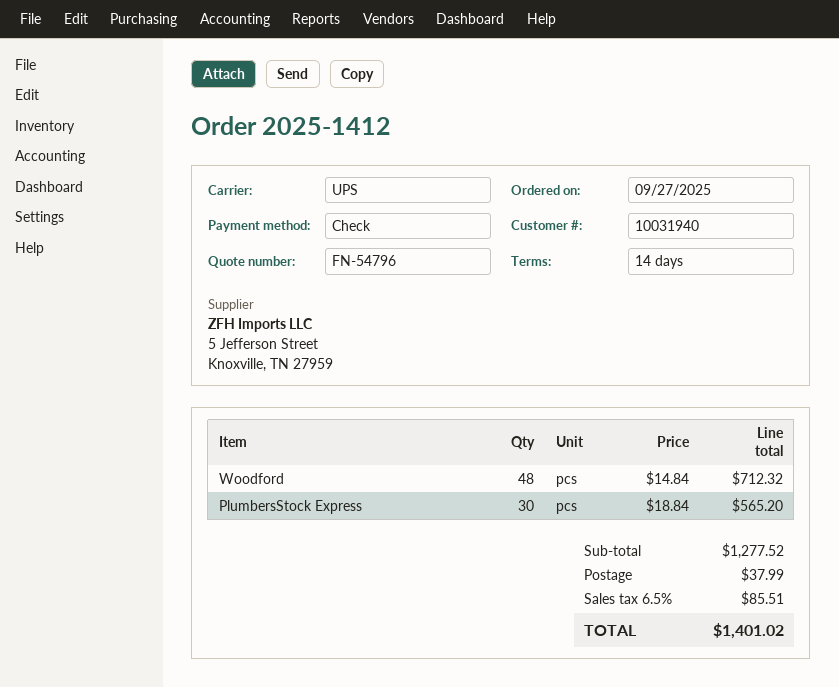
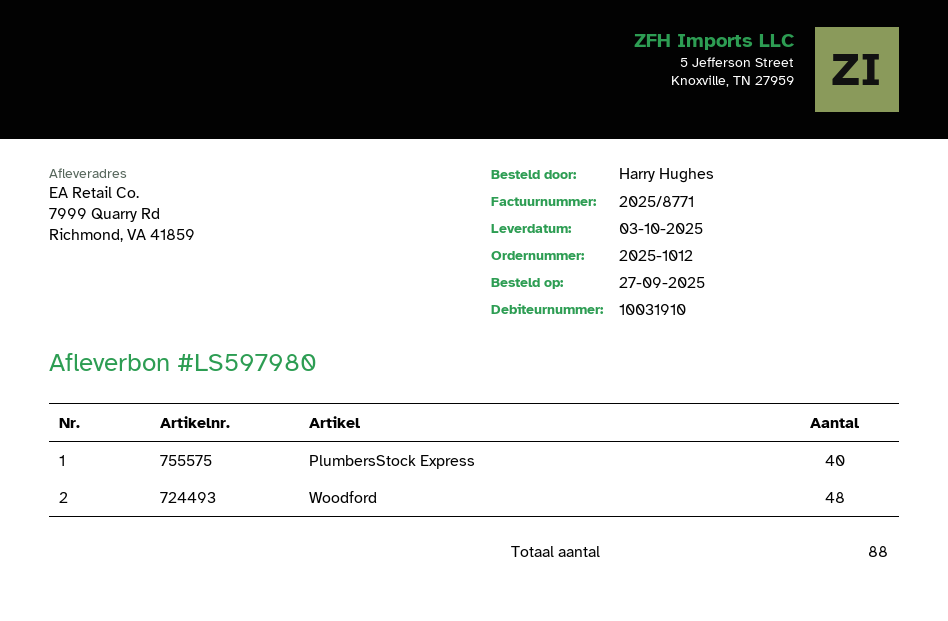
order number: 2025-1412 -> 2025-1012
customer number: 10031940 -> 10031910
PlumbersStock Express: 30 -> 40

